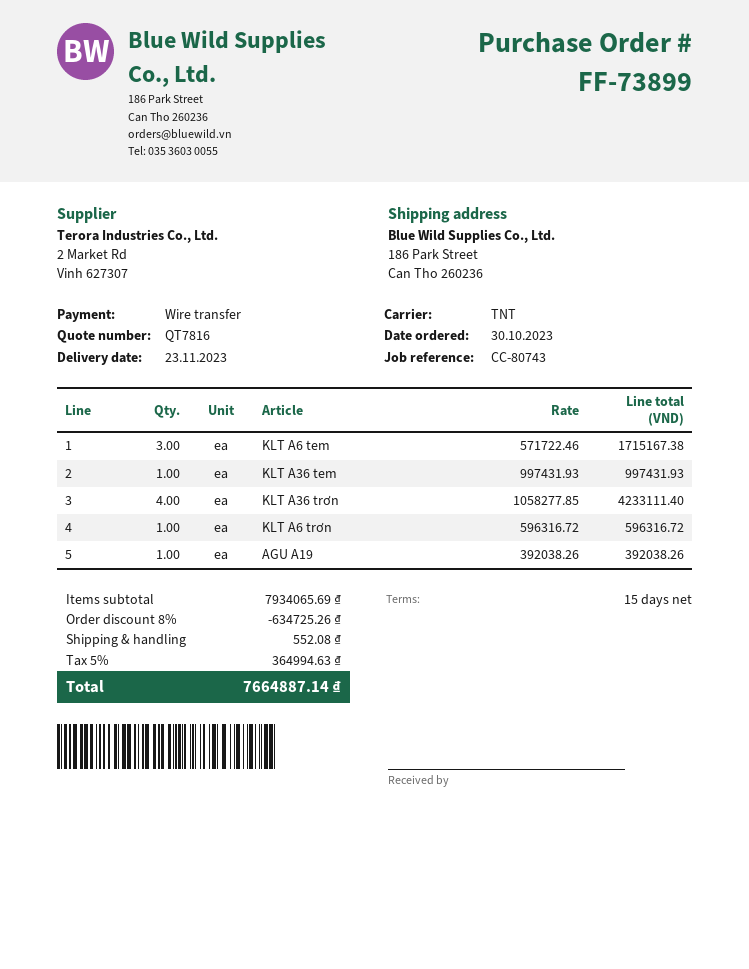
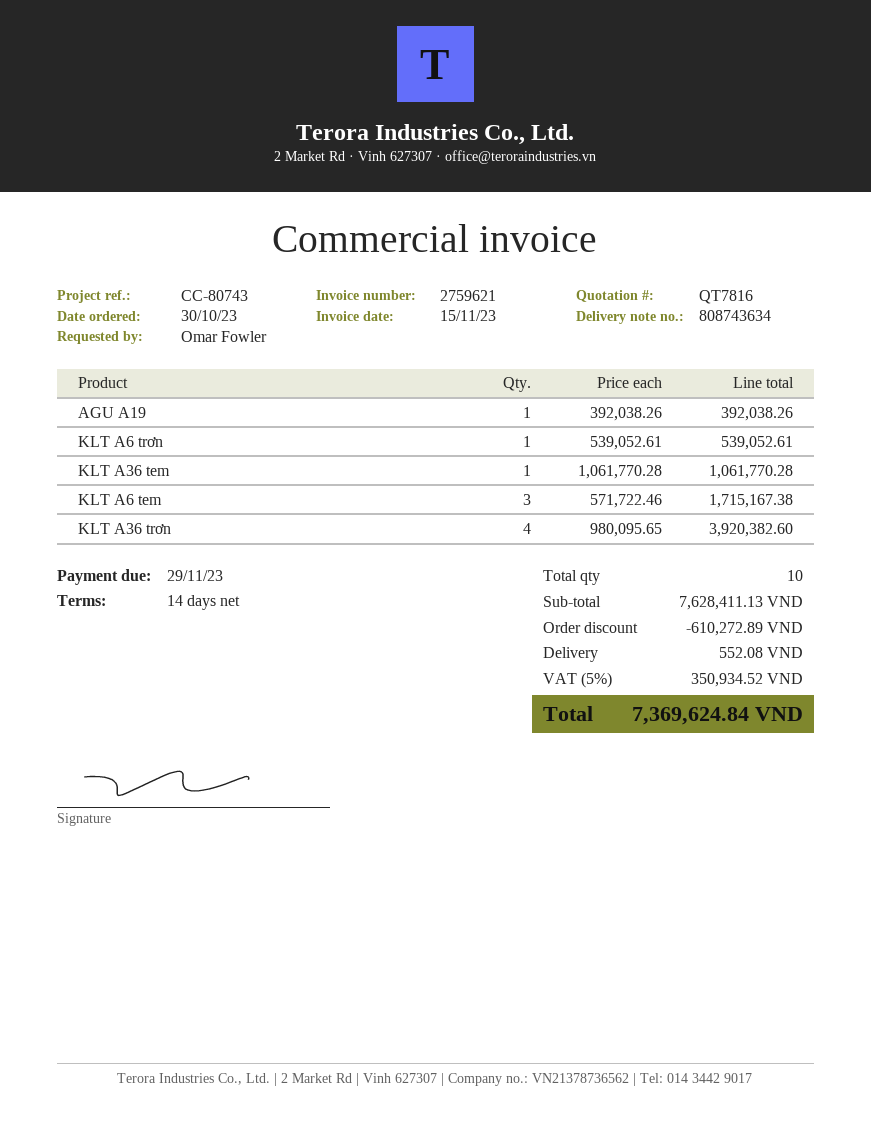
payment terms: 15 days -> 14 days
KLT A36 tem: 1 x 997431.93 = 997431.93 -> 1 x 1061770.28 = 1061770.28
KLT A36 trơn: 4 x 1058277.85 = 4233111.40 -> 4 x 980095.65 = 3920382.60
KLT A6 trơn: 1 x 596316.72 = 596316.72 -> 1 x 539052.61 = 539052.61
subtotal: 7934065.69 -> 7628411.13
discount: 634725.26 -> 610272.89
tax: 5% = 364994.63 -> 5% = 350934.52
total: 7664887.14 -> 7369624.84

